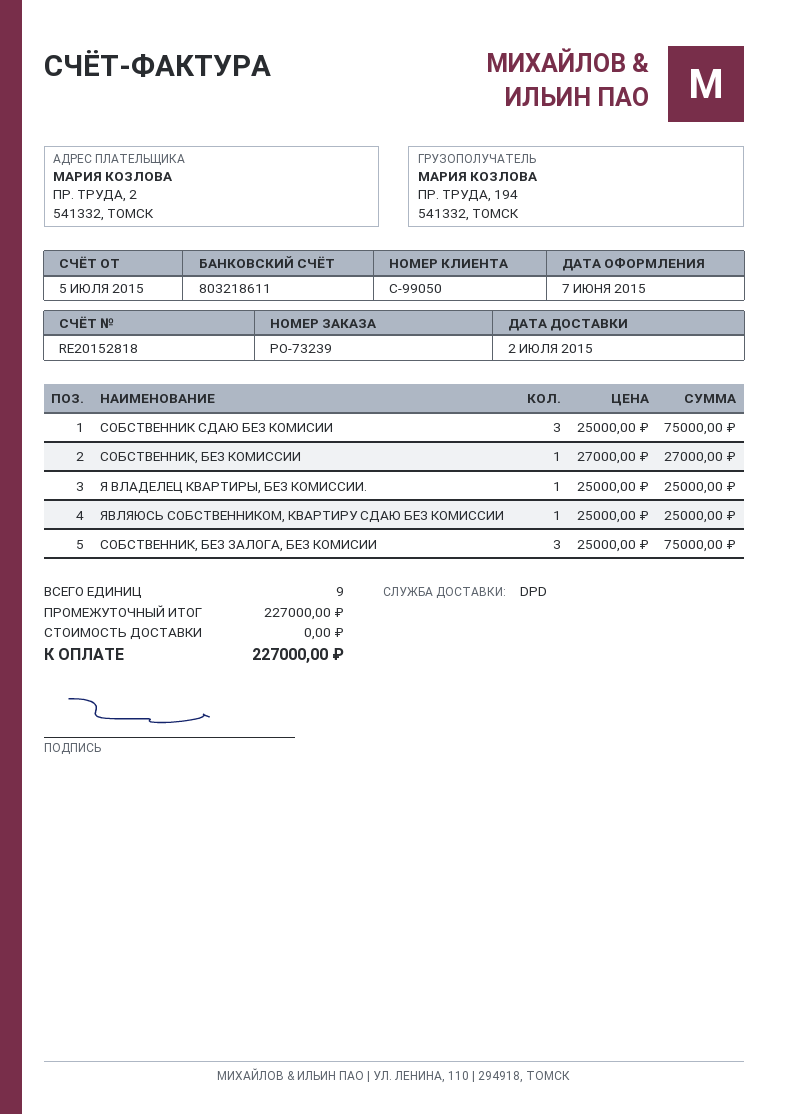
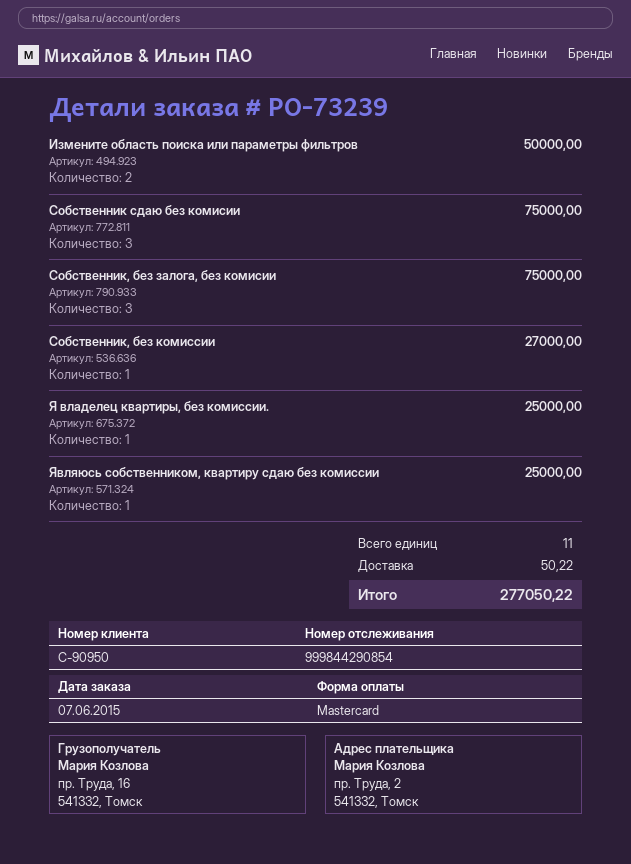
customer number: C-99050 -> C-90950
ship to: ПР. ТРУДА, 194, 541332, ТОМСК -> пр. Труда, 16, 541332, Томск
Измените область поиска или параметры фильтров: none -> 2 for 50000.00
total quantity: 9 -> 11
shipping: 0.00 -> 50.22
total: 227000.00 -> 277050.22

